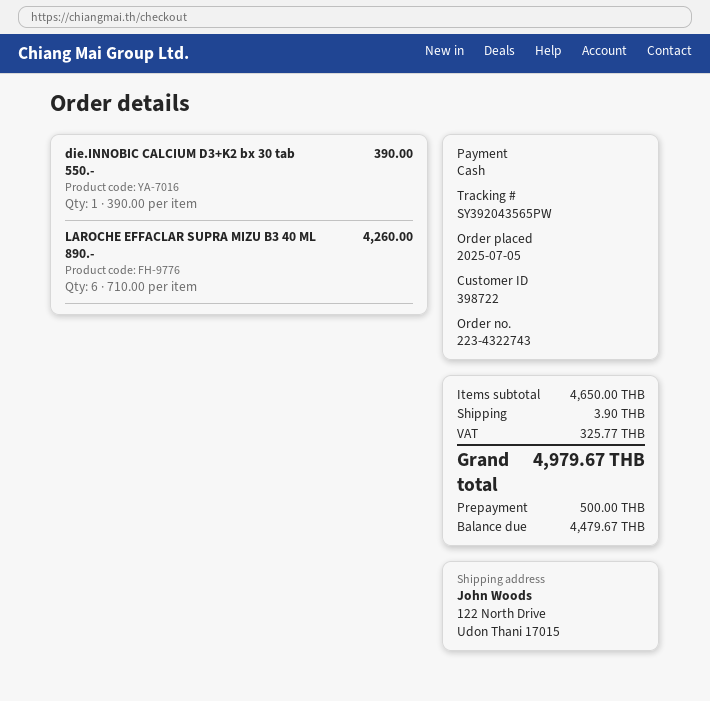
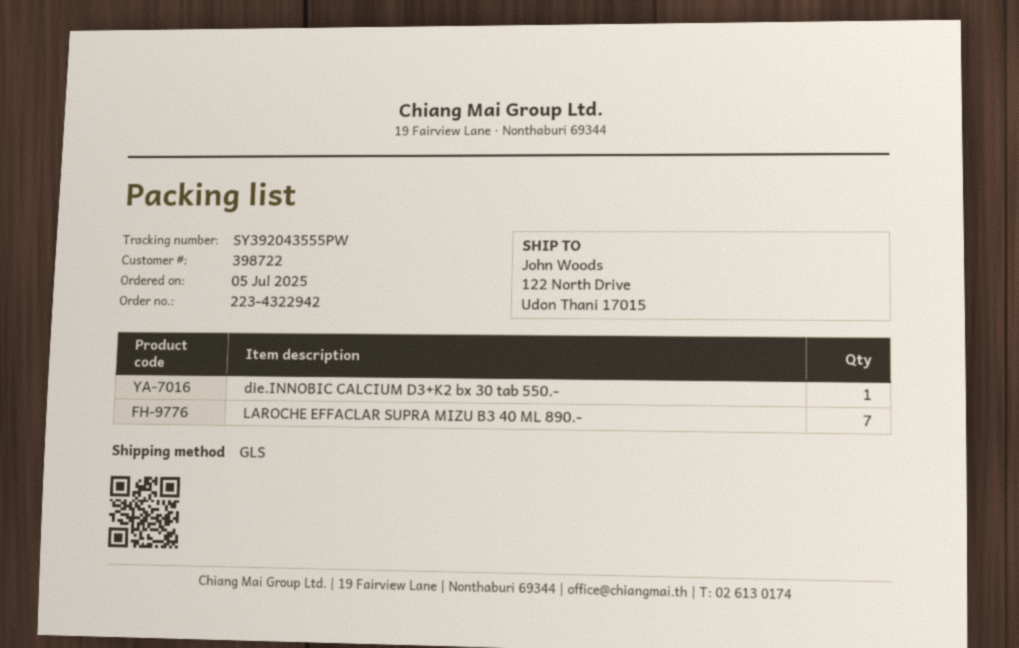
order number: 223-4322743 -> 223-4322942
tracking number: SY392043565PW -> SY392043555PW
LAROCHE EFFACLAR SUPRA MIZU B3 40 ML 890.-: 6 -> 7

